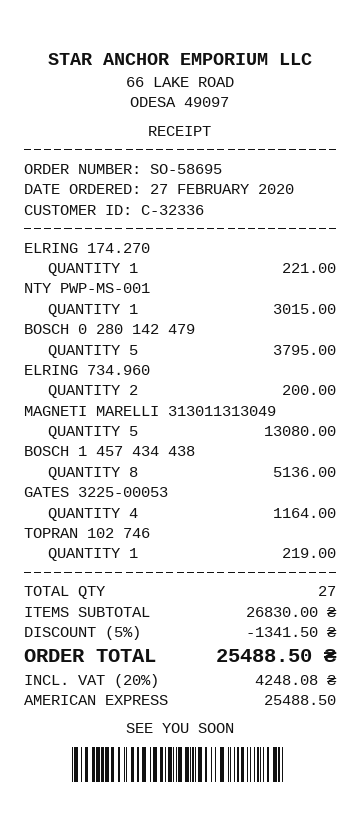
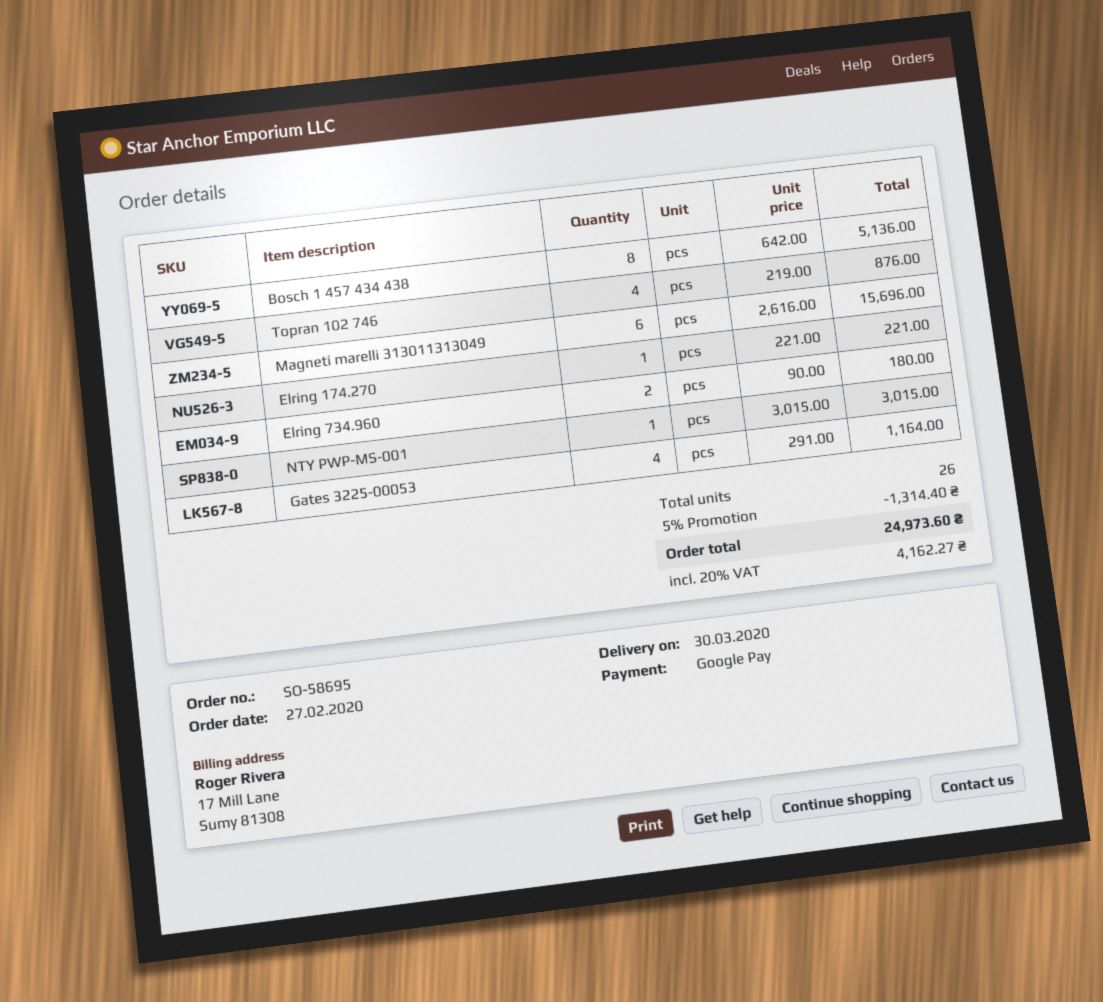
payment method: American Express -> Google Pay
BOSCH 0 280 142 479: 5 for 3795.00 -> none
ELRING 734.960: 2 for 200.00 -> 2 for 180.00
MAGNETI MARELLI 313011313049: 5 for 13080.00 -> 6 for 15696.00
TOPRAN 102 746: 1 for 219.00 -> 4 for 876.00
total quantity: 27 -> 26
discount: 5% = 1341.50 -> 5% = 1314.40
tax: 20% = 4248.08 -> 20% = 4162.27
total: 25488.50 -> 24973.60

